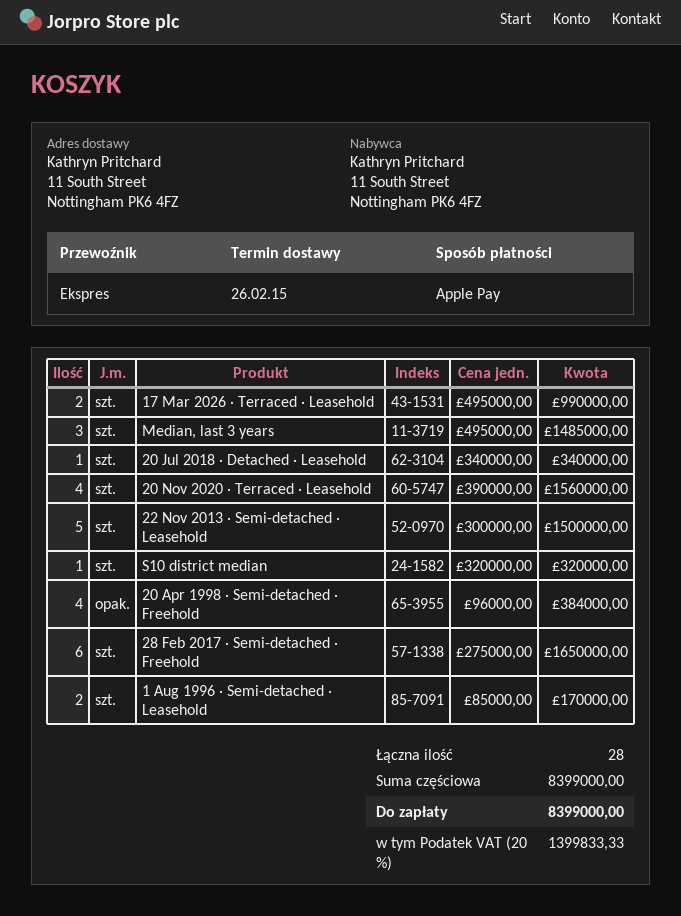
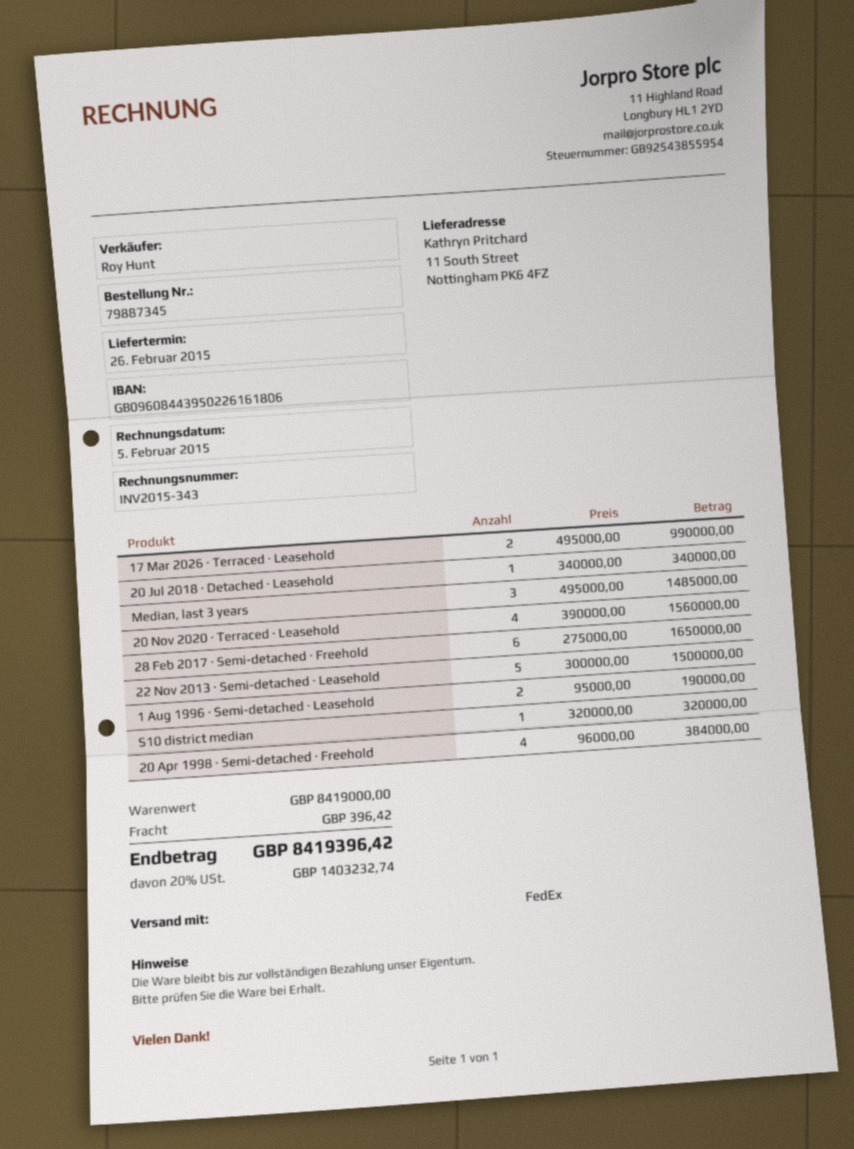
shipping method: express -> FedEx
1 Aug 1996 · Semi-detached · Leasehold: 2 x 85000.00 = 170000.00 -> 2 x 95000.00 = 190000.00
subtotal: 8399000.00 -> 8419000.00
shipping: none -> 396.42
tax: 20% = 1399833.33 -> 20% = 1403232.74
total: 8399000.00 -> 8419396.42

